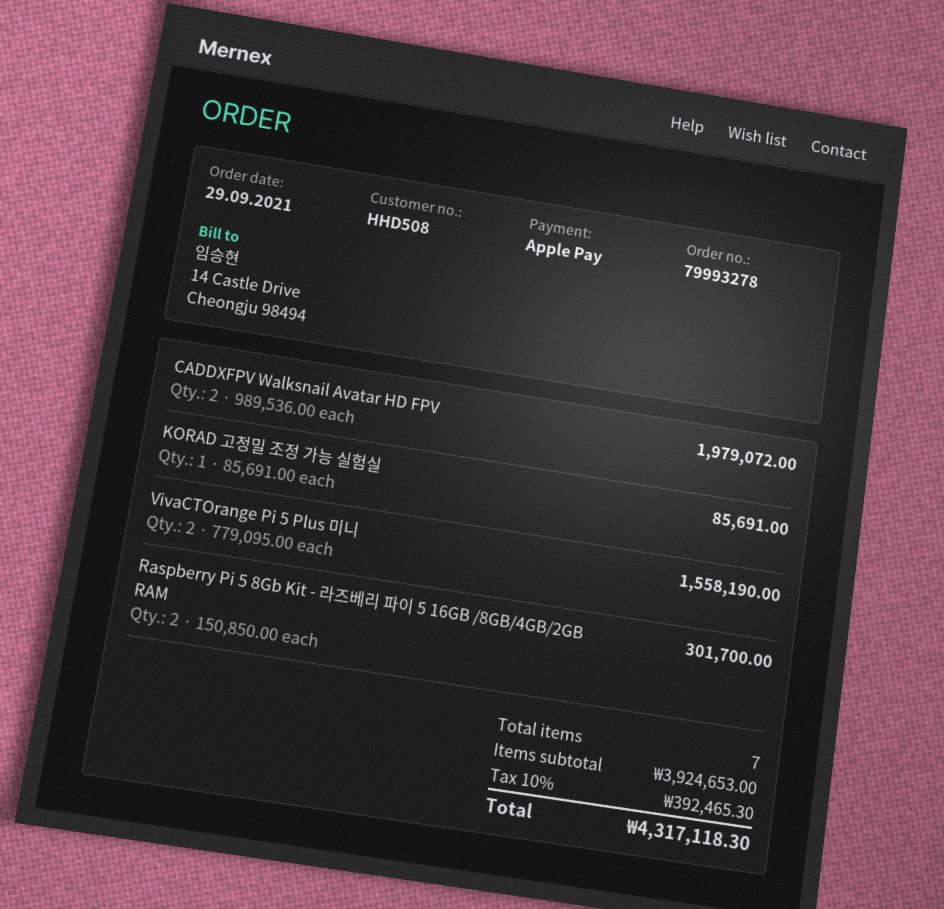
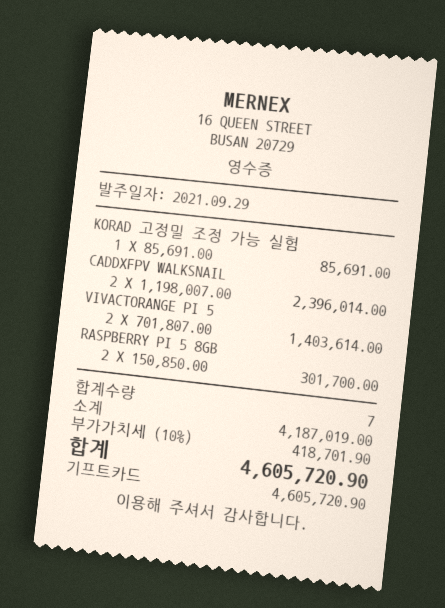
payment method: Apple Pay -> gift card
CADDXFPV Walksnail Avatar HD FPV: 2 x 989536.00 = 1979072.00 -> 2 x 1198007.00 = 2396014.00
VivaCTOrange Pi 5 Plus 미니: 2 x 779095.00 = 1558190.00 -> 2 x 701807.00 = 1403614.00
subtotal: 3924653.00 -> 4187019.00
tax: 10% = 392465.30 -> 10% = 418701.90
total: 4317118.30 -> 4605720.90

